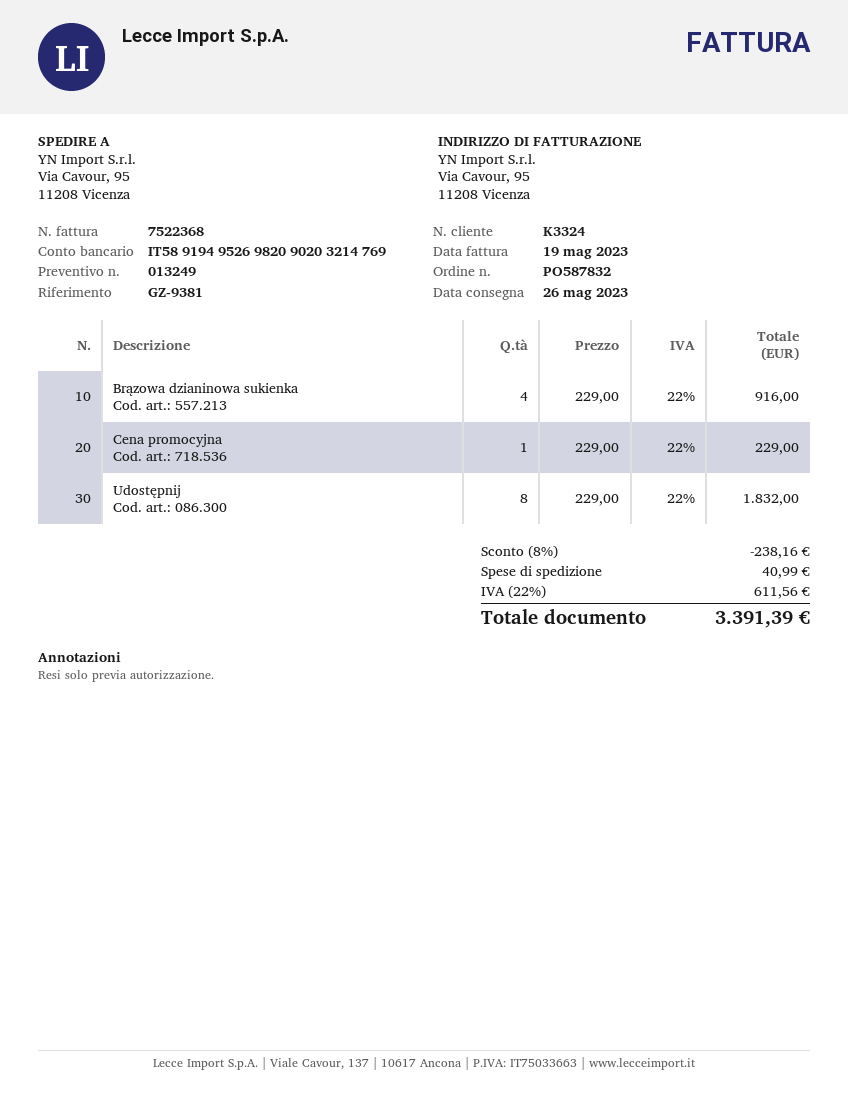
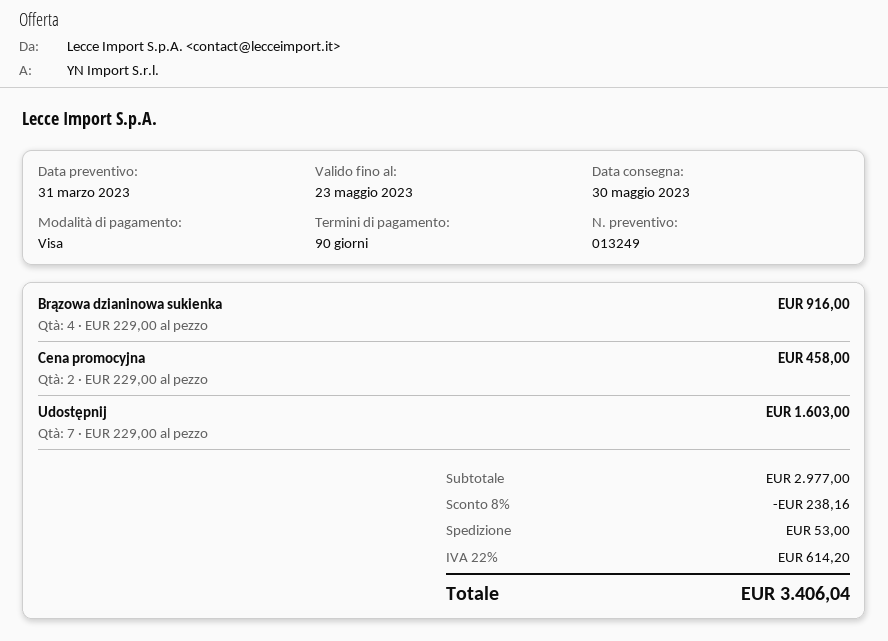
delivery date: 2023-05-26 -> 2023-05-30
Cena promocyjna: 1 x 229.00 = 229.00 -> 2 x 229.00 = 458.00
Udostępnij: 8 x 229.00 = 1832.00 -> 7 x 229.00 = 1603.00
shipping: 40.99 -> 53.00
tax: 22% = 611.56 -> 22% = 614.20
total: 3391.39 -> 3406.04

